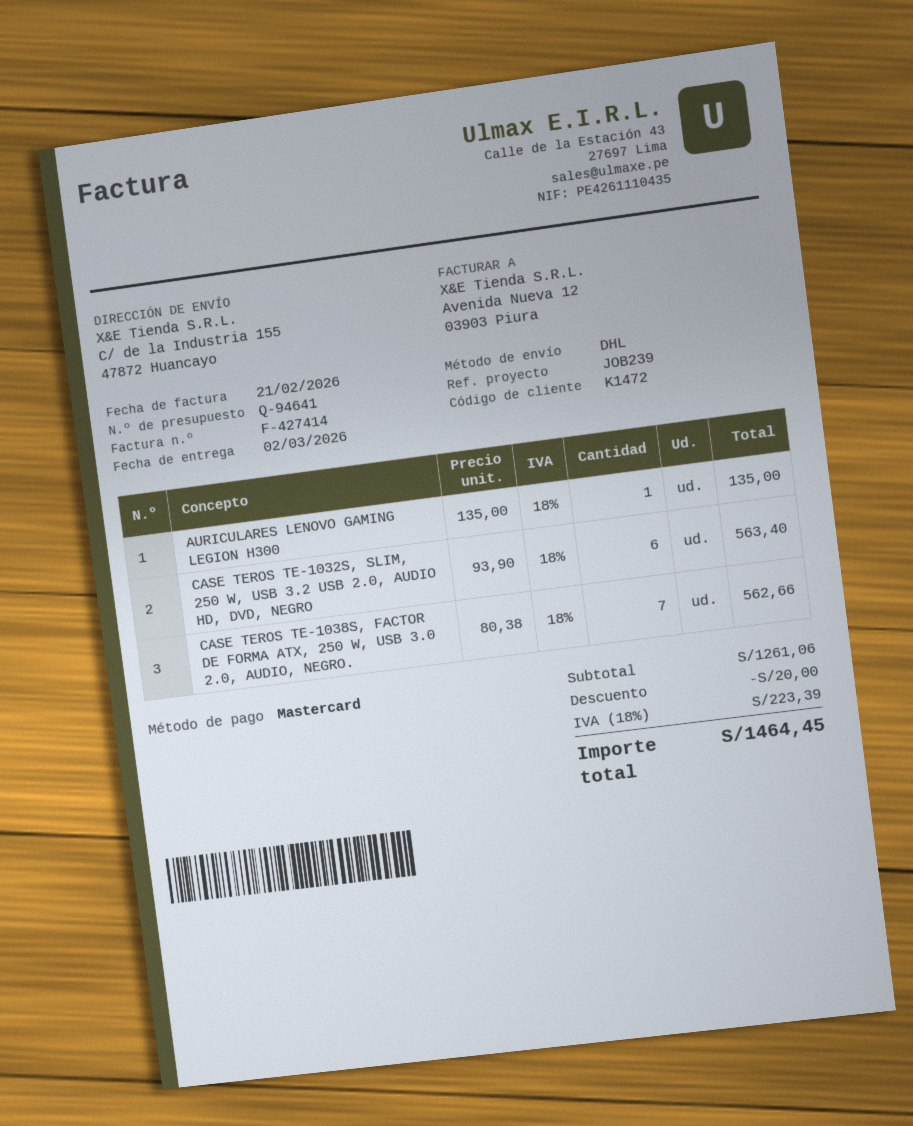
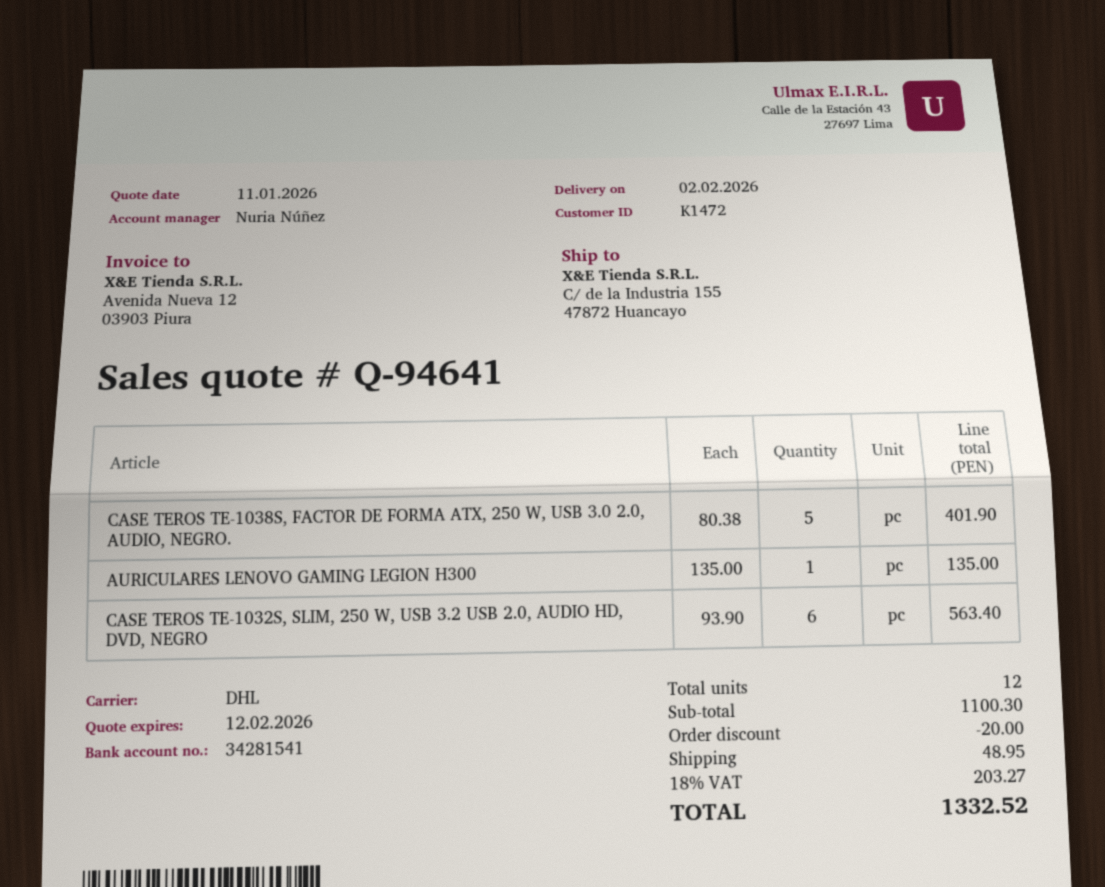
delivery date: 2026-03-02 -> 2026-02-02
CASE TEROS TE-1038S, FACTOR DE FORMA ATX, 250 W, USB 3.0 2.0, AUDIO, NEGRO.: 7 x 80.38 = 562.66 -> 5 x 80.38 = 401.90
subtotal: 1261.06 -> 1100.30
shipping: none -> 48.95
tax: 18% = 223.39 -> 18% = 203.27
total: 1464.45 -> 1332.52

